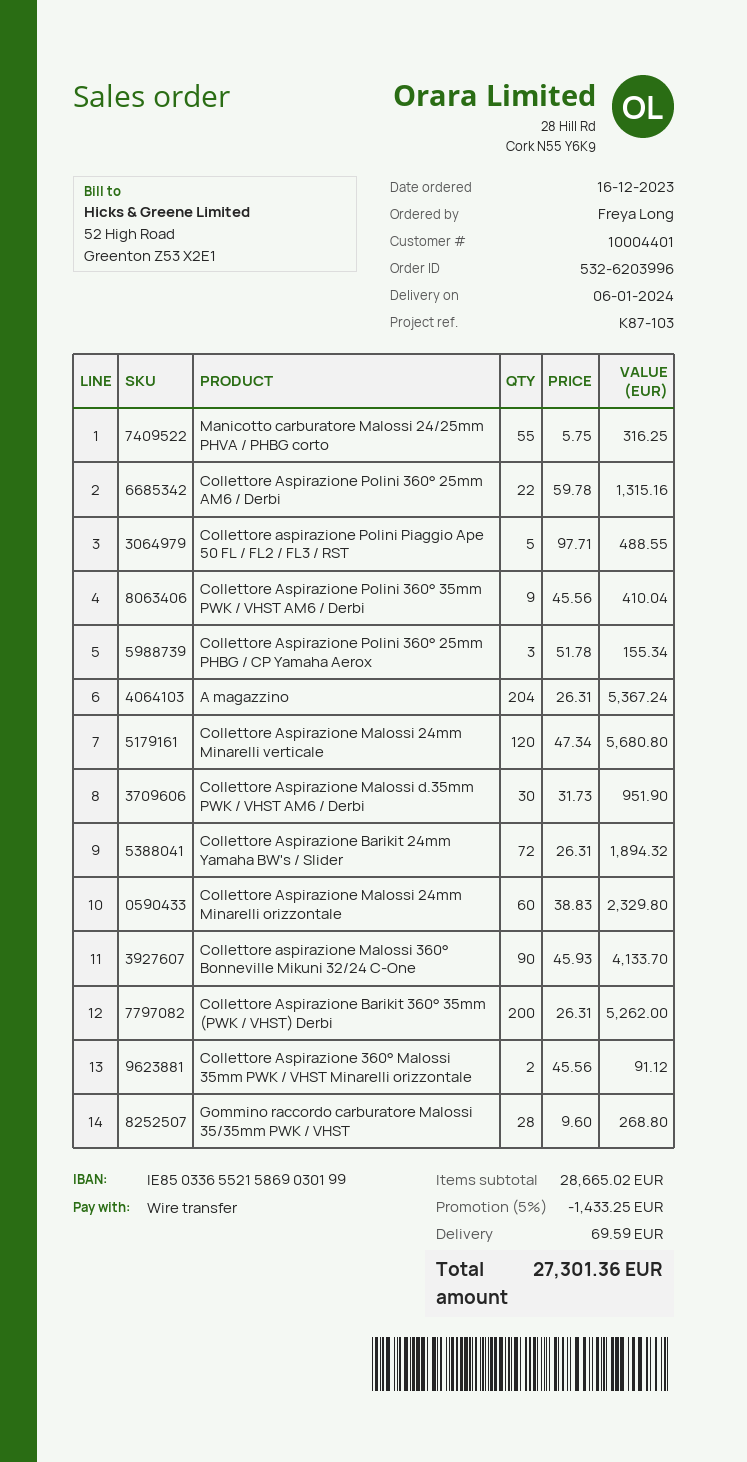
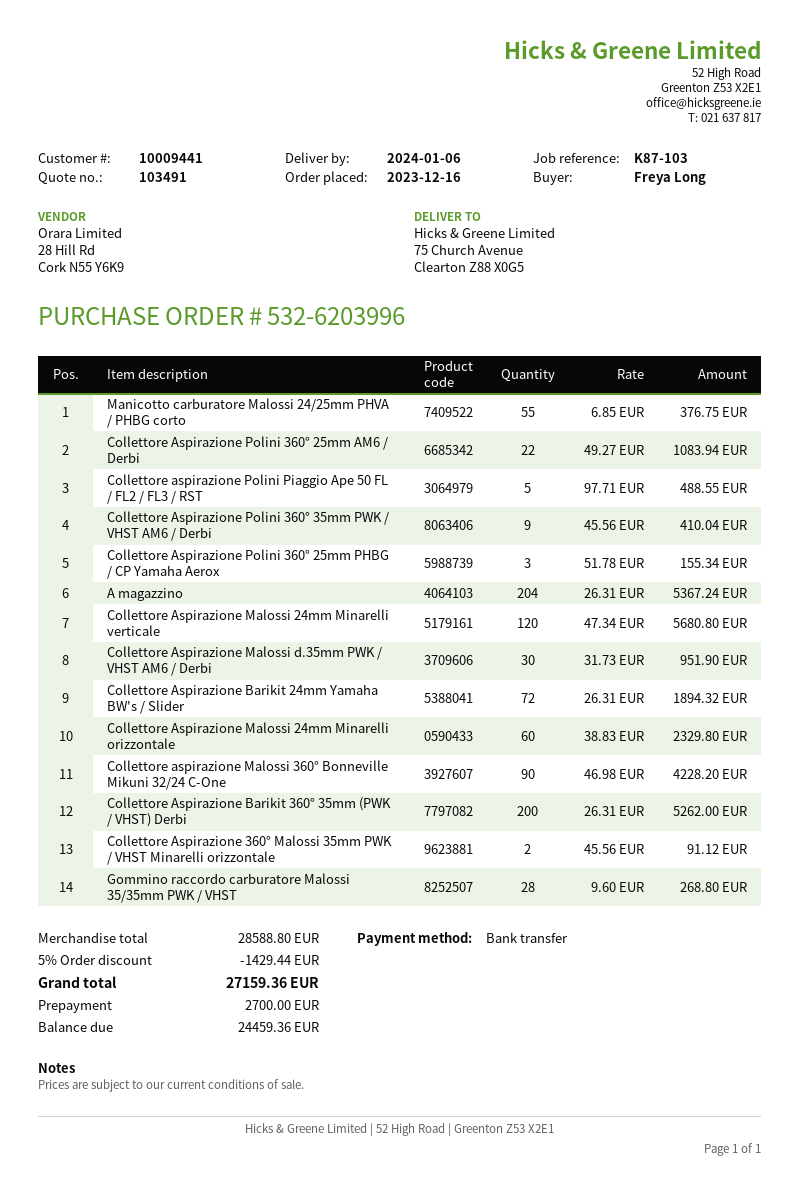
customer number: 10004401 -> 10009441
Manicotto carburatore Malossi 24/25mm PHVA / PHBG corto: 55 x 5.75 = 316.25 -> 55 x 6.85 = 376.75
Collettore Aspirazione Polini 360° 25mm AM6 / Derbi: 22 x 59.78 = 1315.16 -> 22 x 49.27 = 1083.94
Collettore aspirazione Malossi 360° Bonneville Mikuni 32/24 C-One: 90 x 45.93 = 4133.70 -> 90 x 46.98 = 4228.20
subtotal: 28665.02 -> 28588.80
discount: 5% = 1433.25 -> 5% = 1429.44
shipping: 69.59 -> none
total: 27301.36 -> 27159.36

